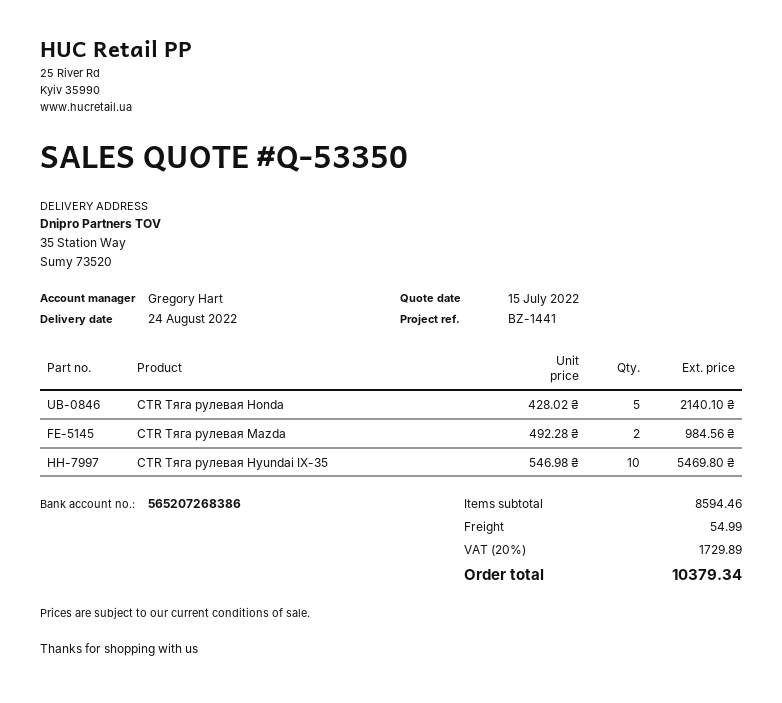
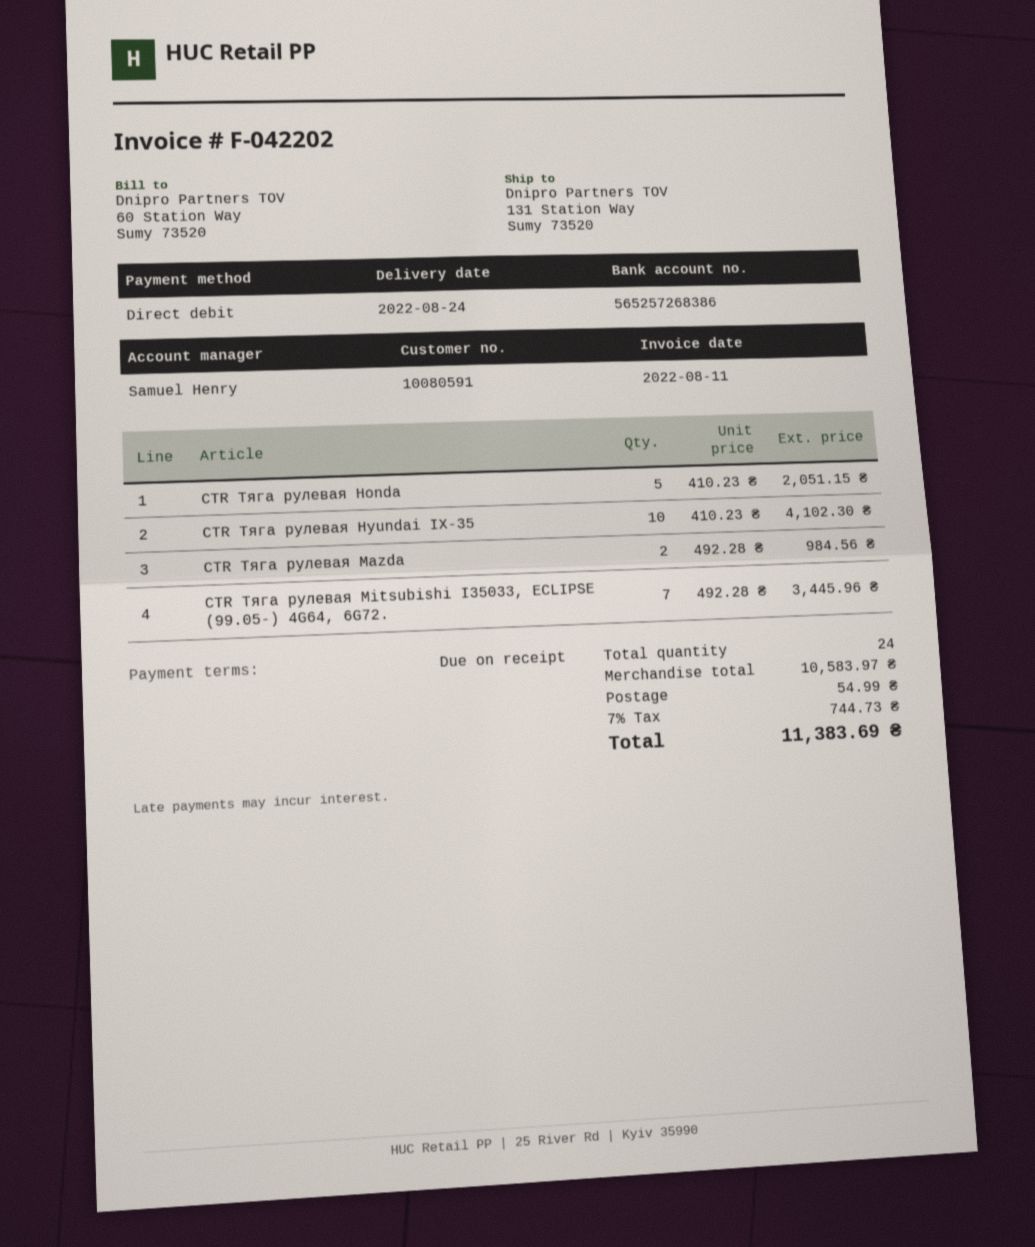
sales rep: Gregory Hart -> Samuel Henry
bank account: 565207268386 -> 565257268386
ship to: 35 Station Way, Sumy 73520 -> 131 Station Way, Sumy 73520
CTR Тяга рулевая Honda: 5 x 428.02 = 2140.10 -> 5 x 410.23 = 2051.15
CTR Тяга рулевая Hyundai IX-35: 10 x 546.98 = 5469.80 -> 10 x 410.23 = 4102.30
CTR Тяга рулевая Mitsubishi I35033, ECLIPSE (99.05-) 4G64, 6G72.: none -> 7 x 492.28 = 3445.96
subtotal: 8594.46 -> 10583.97
tax: 20% = 1729.89 -> 7% = 744.73
total: 10379.34 -> 11383.69

